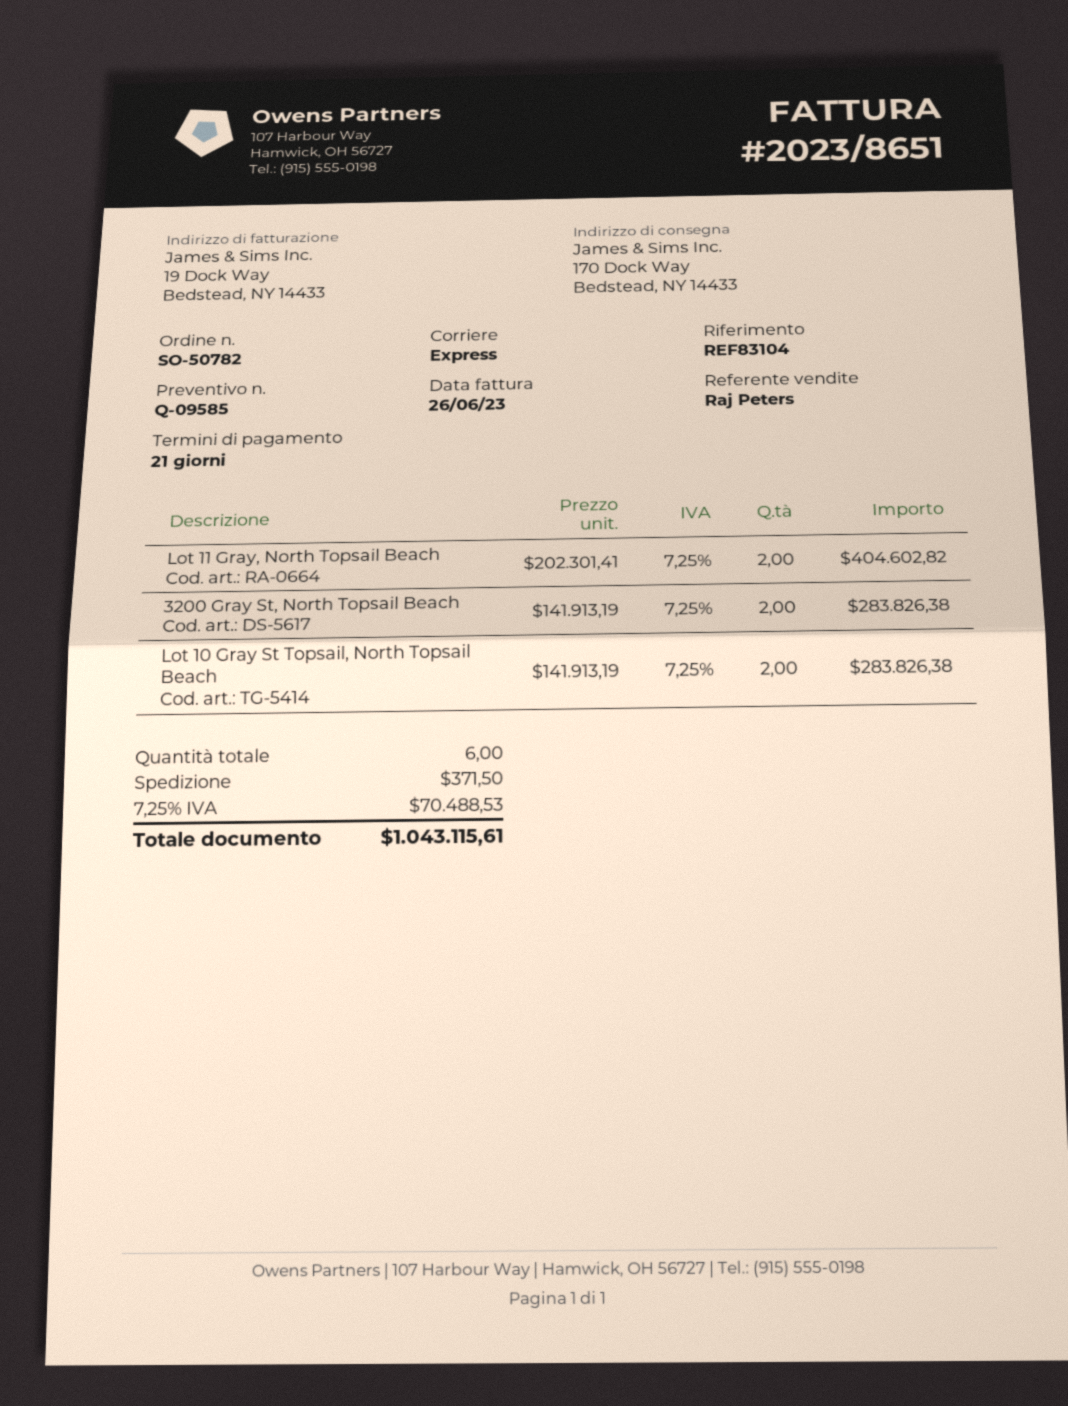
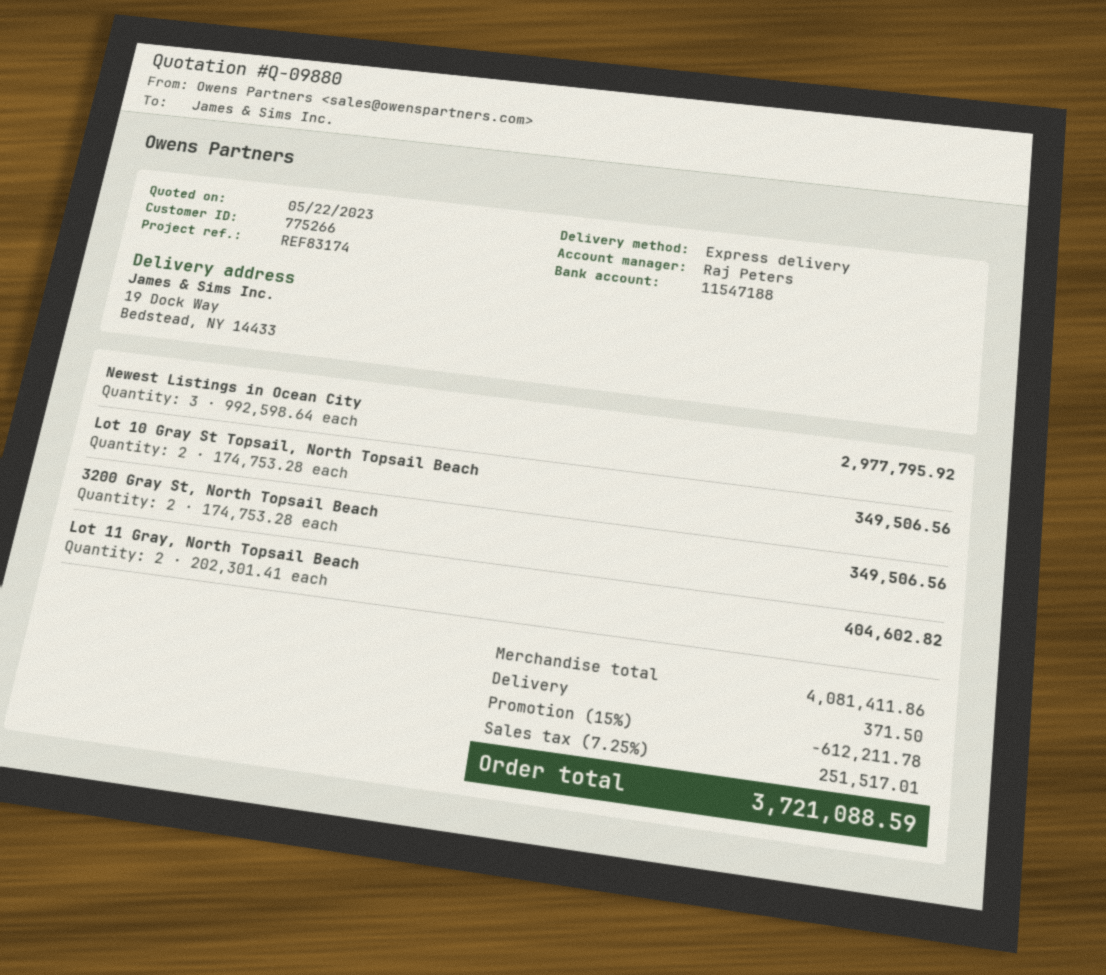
quote number: Q-09585 -> Q-09880
reference: REF83104 -> REF83174
ship to: 170 Dock Way, Bedstead, NY 14433 -> 19 Dock Way, Bedstead, NY 14433
3200 Gray St, North Topsail Beach: 2 x 141913.19 = 283826.38 -> 2 x 174753.28 = 349506.56
Lot 10 Gray St Topsail, North Topsail Beach: 2 x 141913.19 = 283826.38 -> 2 x 174753.28 = 349506.56
Newest Listings in Ocean City: none -> 3 x 992598.64 = 2977795.92
discount: none -> 15% = 612211.78
tax: 7.25% = 70488.53 -> 7.25% = 251517.01
total: 1043115.61 -> 3721088.59

